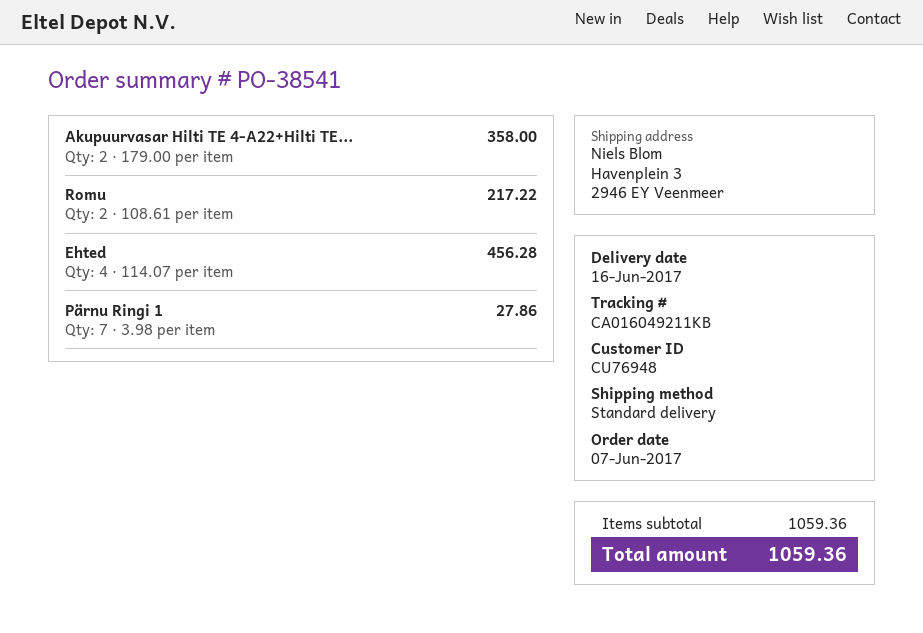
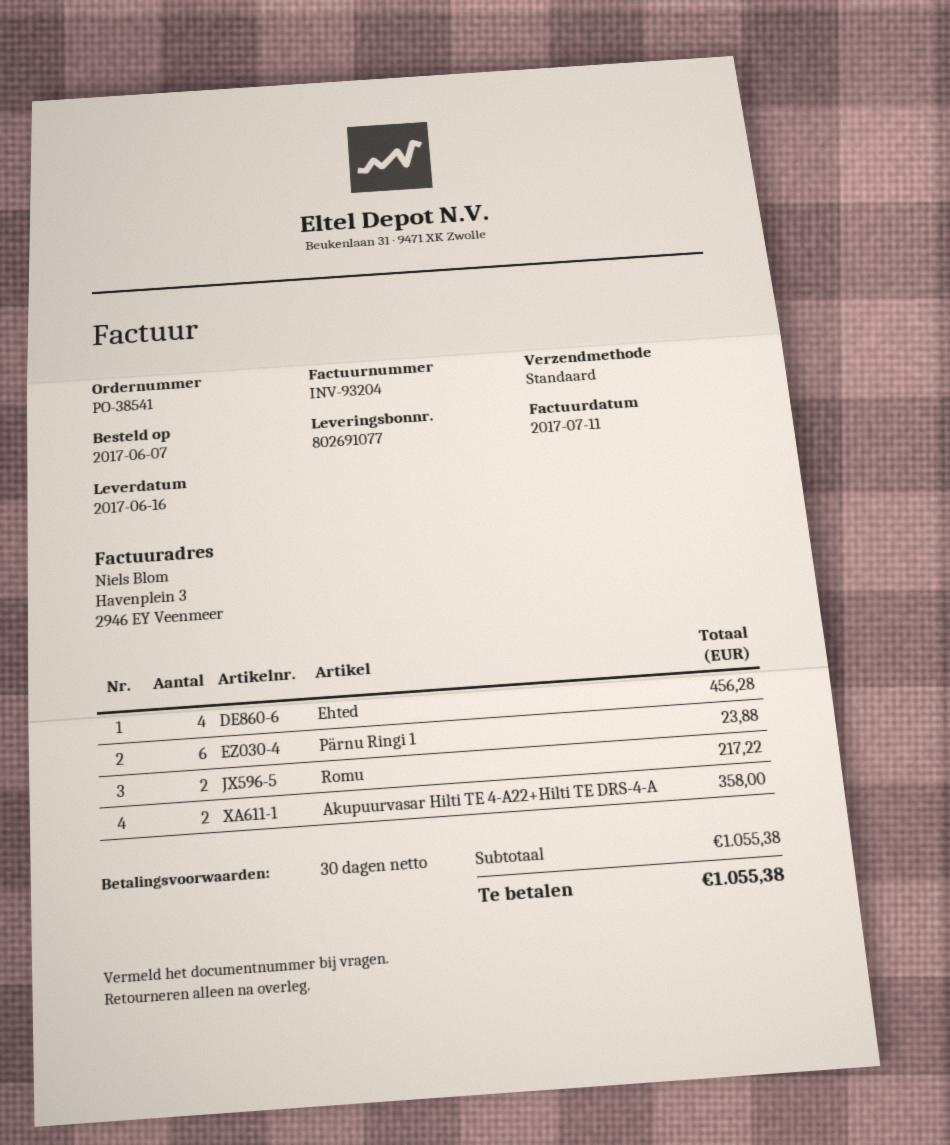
Pärnu Ringi 1: 7 for 27.86 -> 6 for 23.88
subtotal: 1059.36 -> 1055.38
total: 1059.36 -> 1055.38

